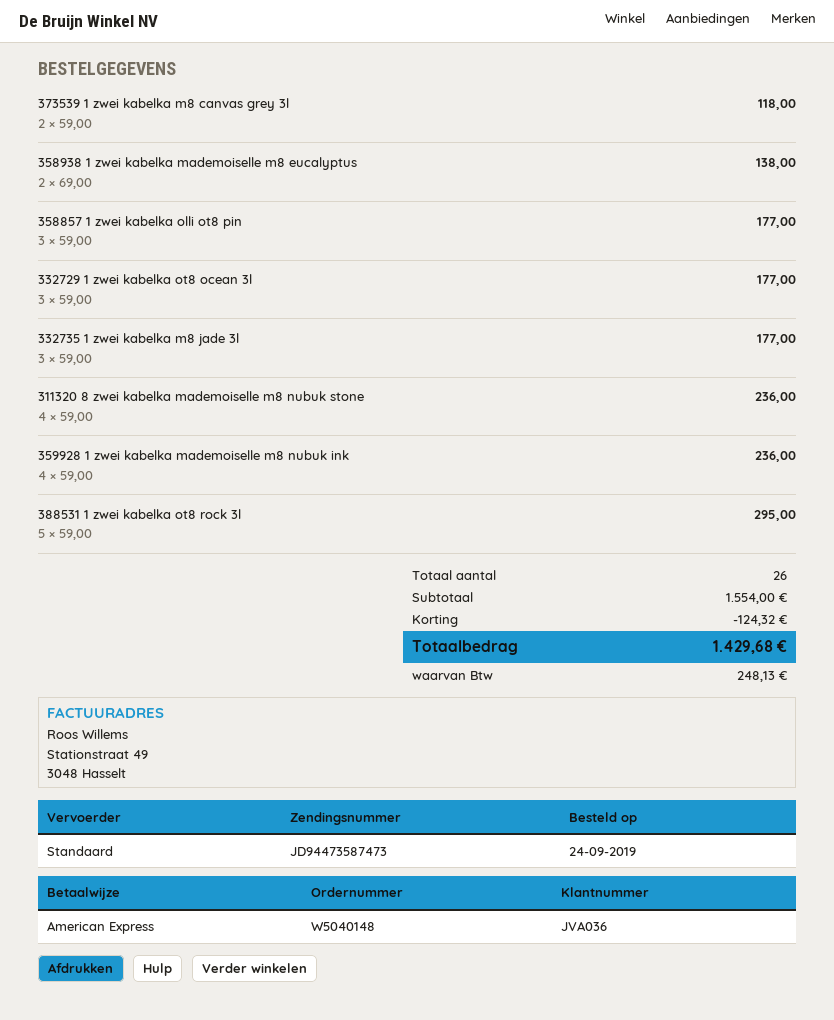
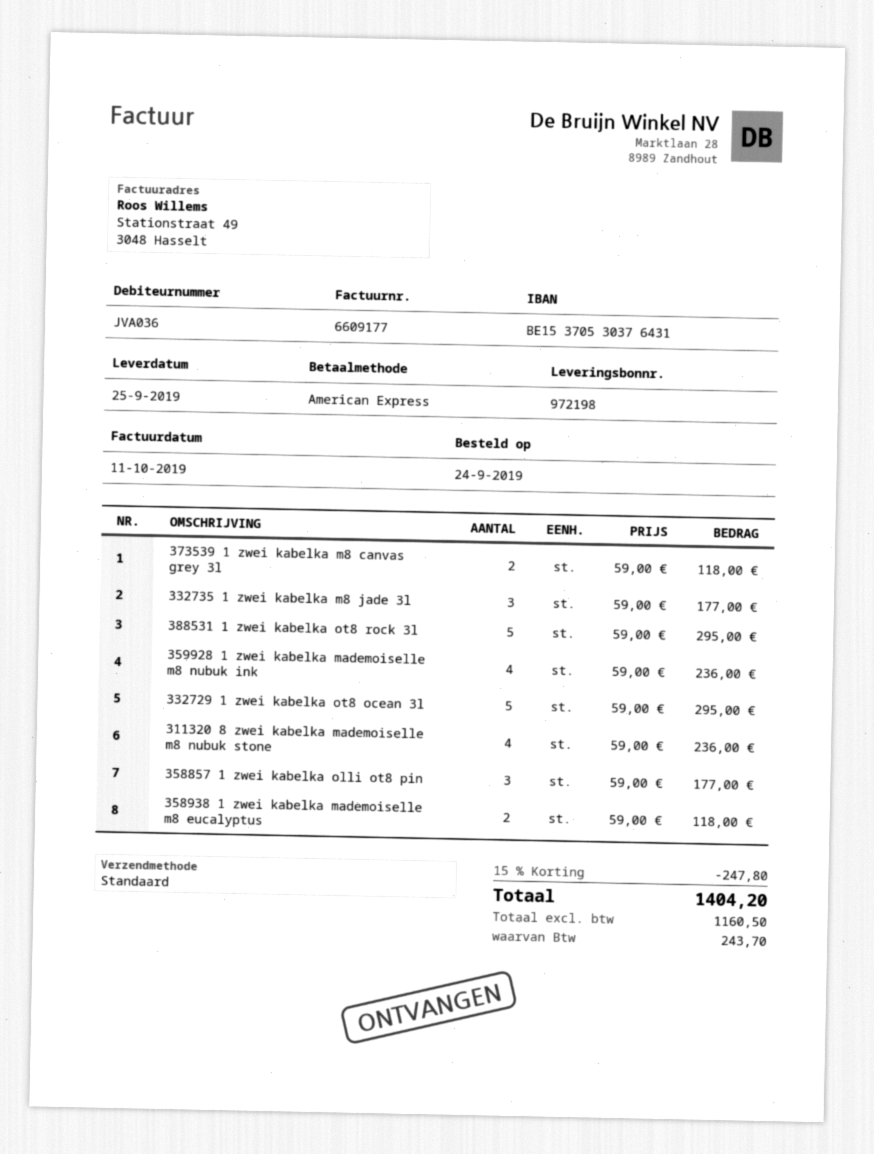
358938 1 zwei kabelka mademoiselle m8 eucalyptus: 2 x 69.00 = 138.00 -> 2 x 59.00 = 118.00
332729 1 zwei kabelka ot8 ocean 3l: 3 x 59.00 = 177.00 -> 5 x 59.00 = 295.00
discount: 124.32 -> 247.80
tax: 248.13 -> 243.70
total: 1429.68 -> 1404.20

